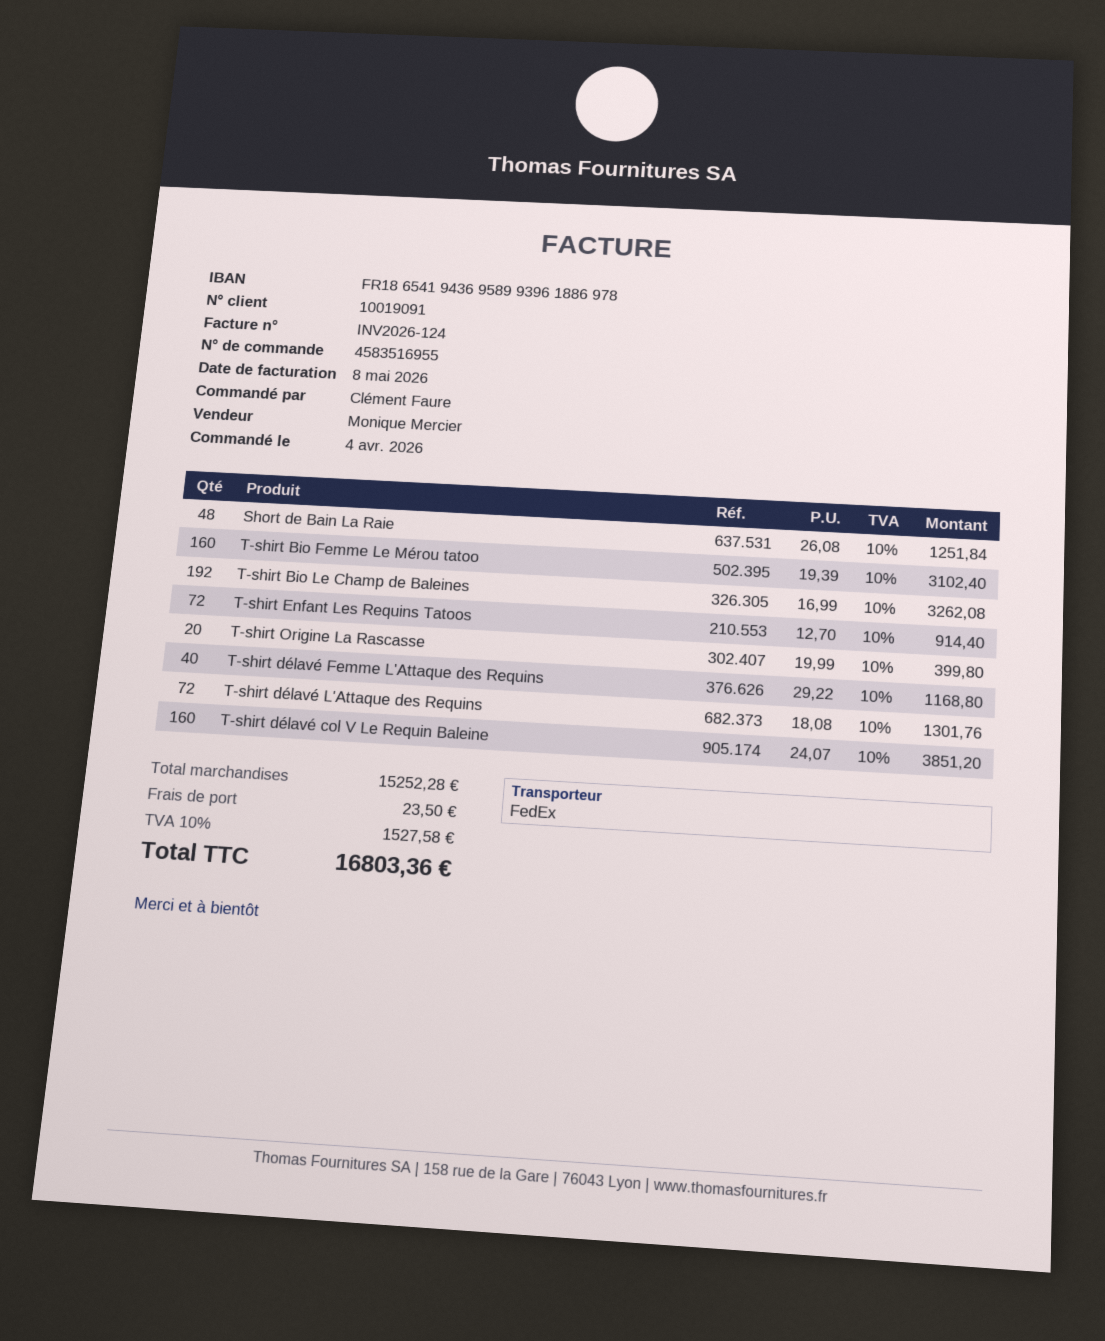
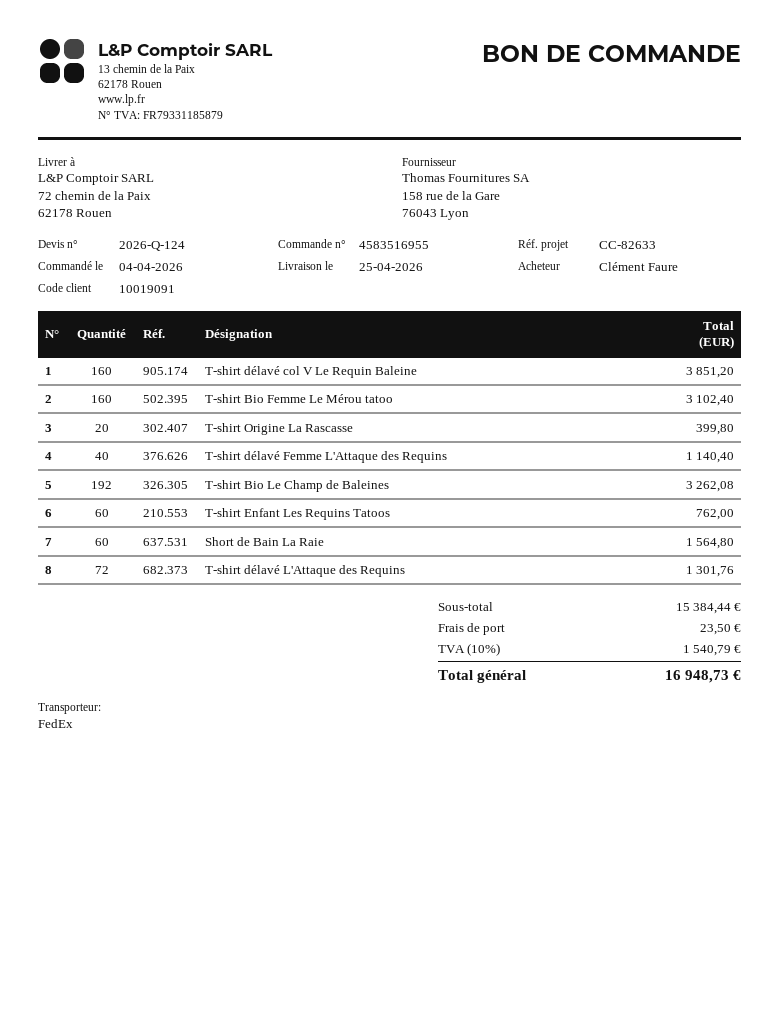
Short de Bain La Raie: 48 for 1251.84 -> 60 for 1564.80
T-shirt Enfant Les Requins Tatoos: 72 for 914.40 -> 60 for 762.00
T-shirt délavé Femme L'Attaque des Requins: 40 for 1168.80 -> 40 for 1140.40
subtotal: 15252.28 -> 15384.44
tax: 10% = 1527.58 -> 10% = 1540.79
total: 16803.36 -> 16948.73

